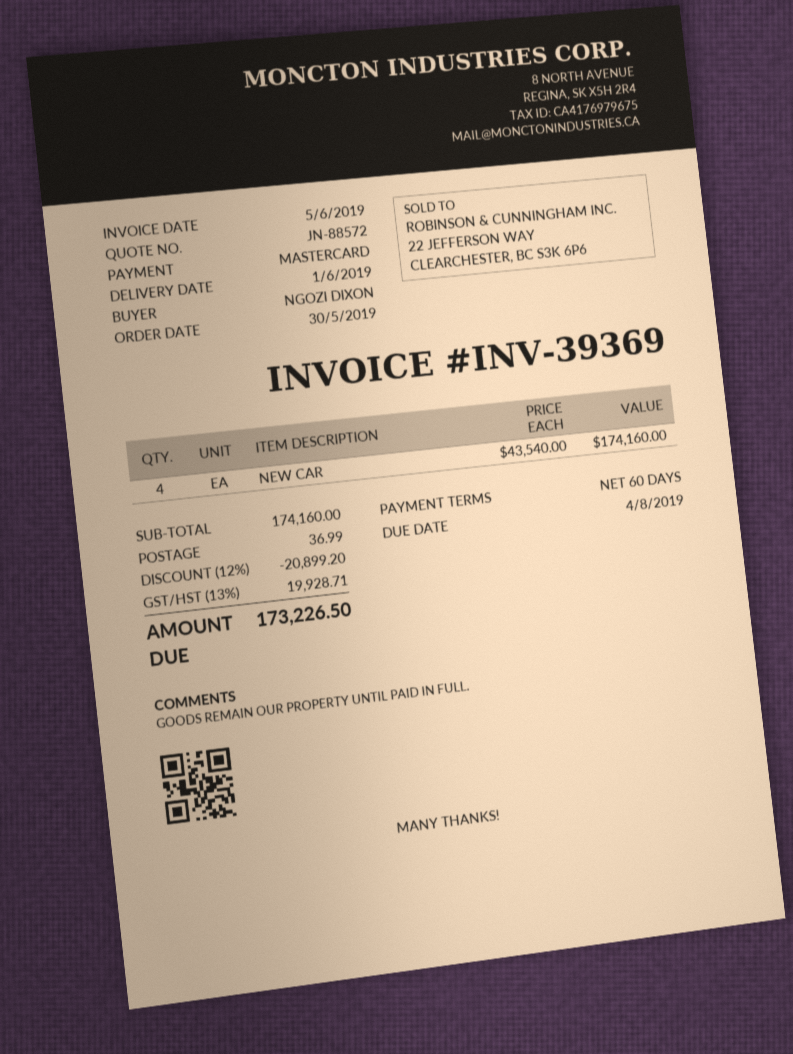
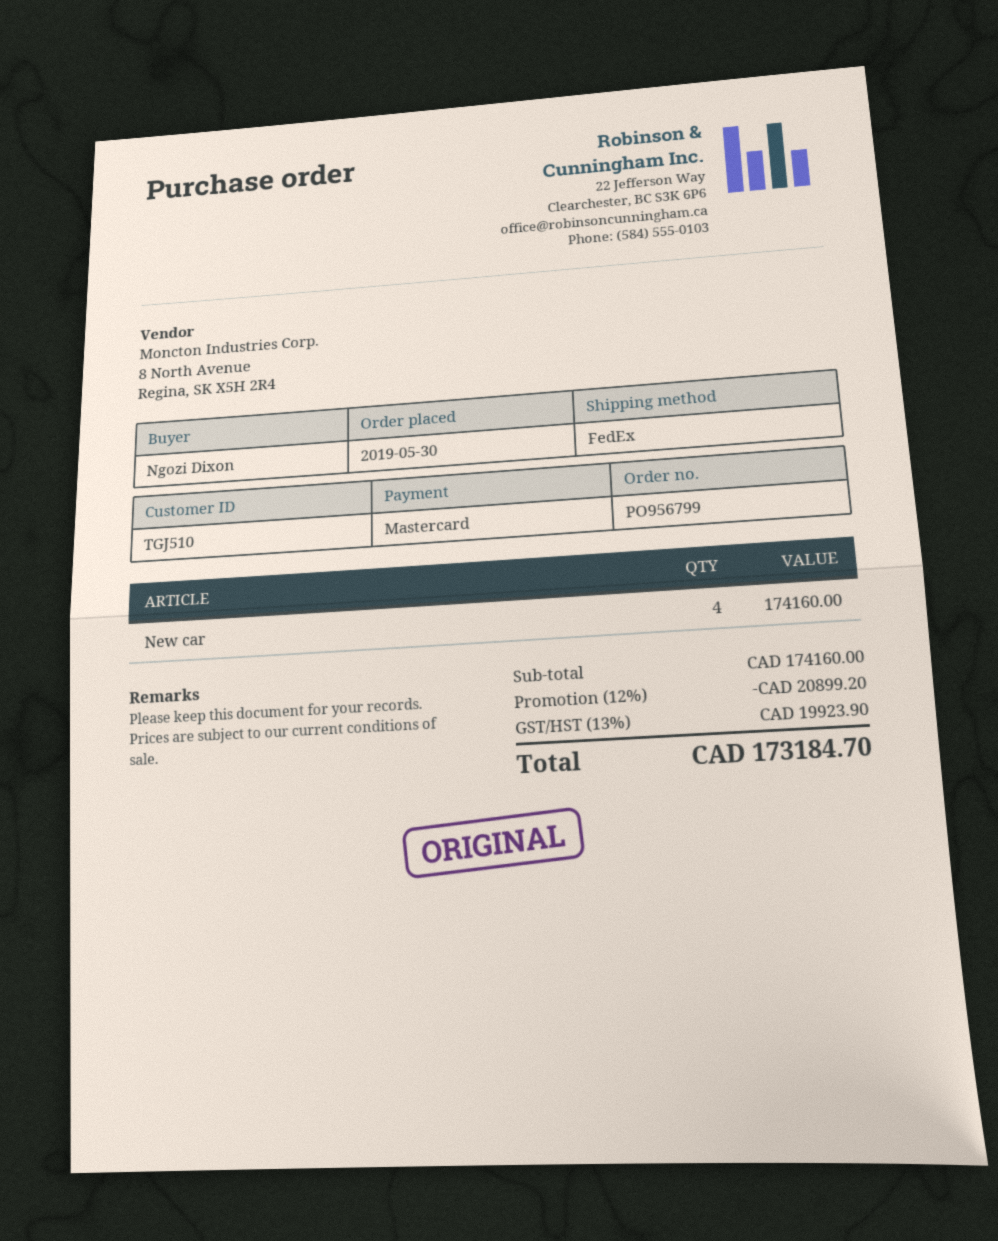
shipping: 36.99 -> none
tax: 13% = 19928.71 -> 13% = 19923.90
total: 173226.50 -> 173184.70

